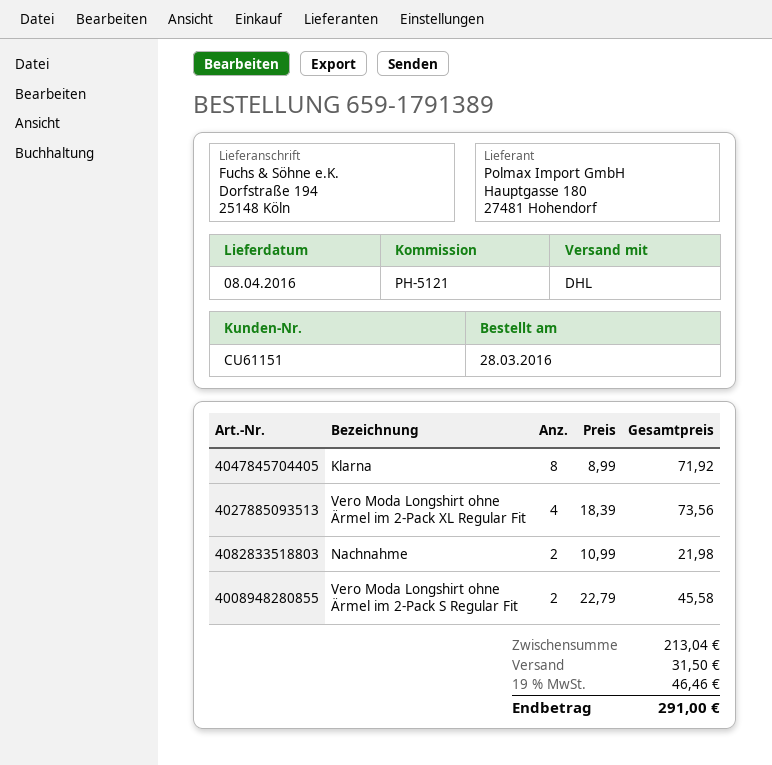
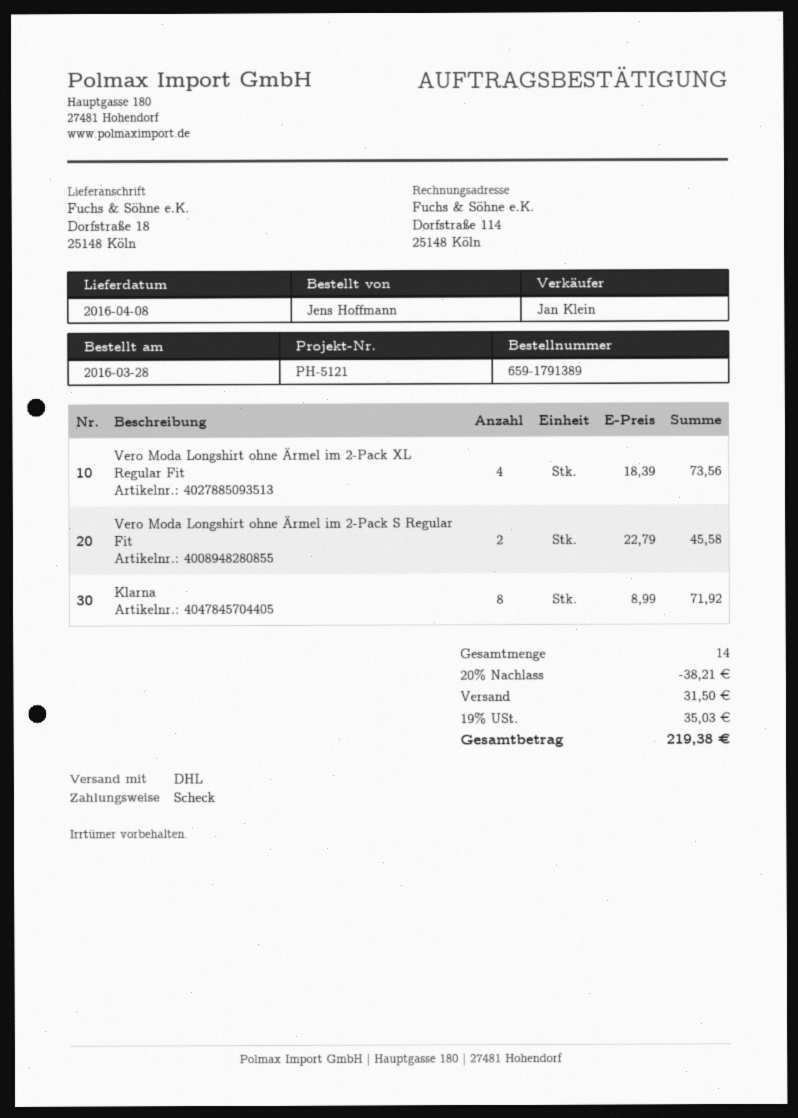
ship to: Dorfstraße 194, 25148 Köln -> Dorfstraße 18, 25148 Köln
Nachnahme: 2 x 10.99 = 21.98 -> none
discount: none -> 20% = 38.21
tax: 19% = 46.46 -> 19% = 35.03
total: 291.00 -> 219.38

